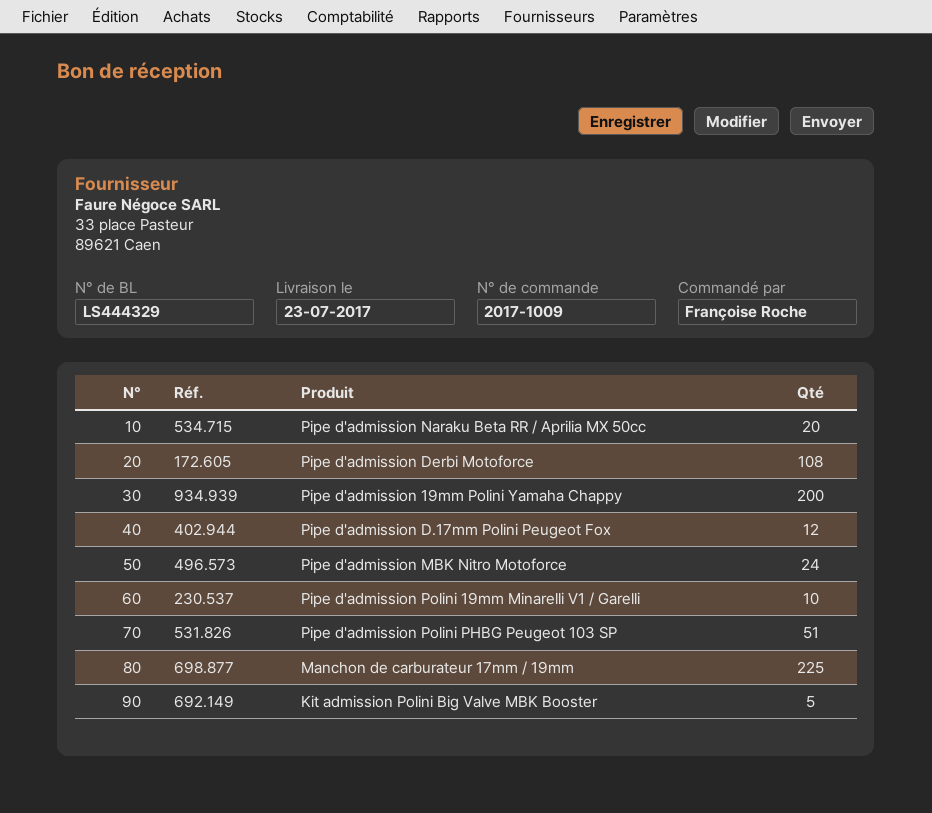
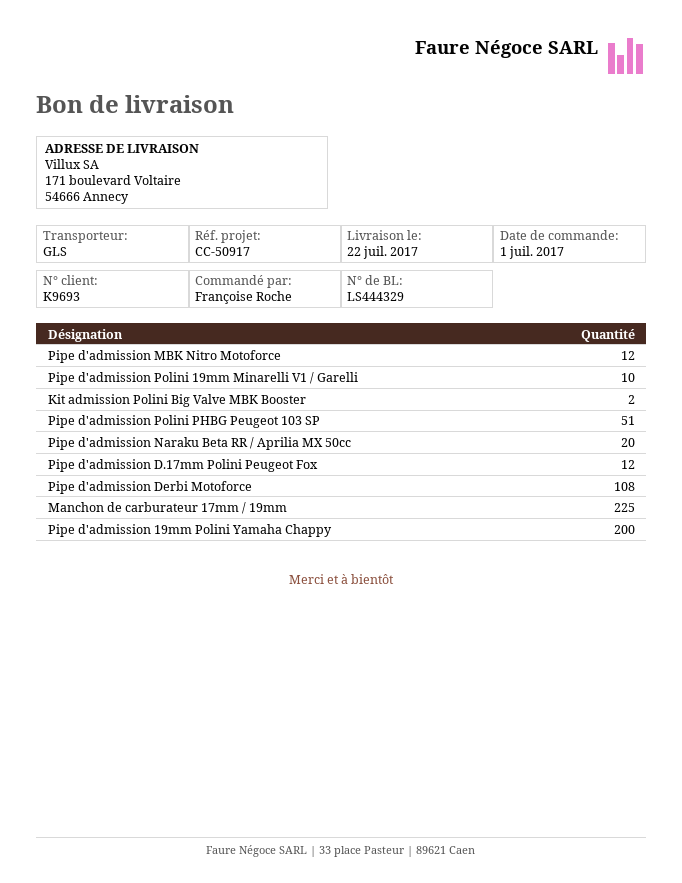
delivery date: 2017-07-23 -> 2017-07-22
Pipe d'admission MBK Nitro Motoforce: 24 -> 12
Kit admission Polini Big Valve MBK Booster: 5 -> 2

